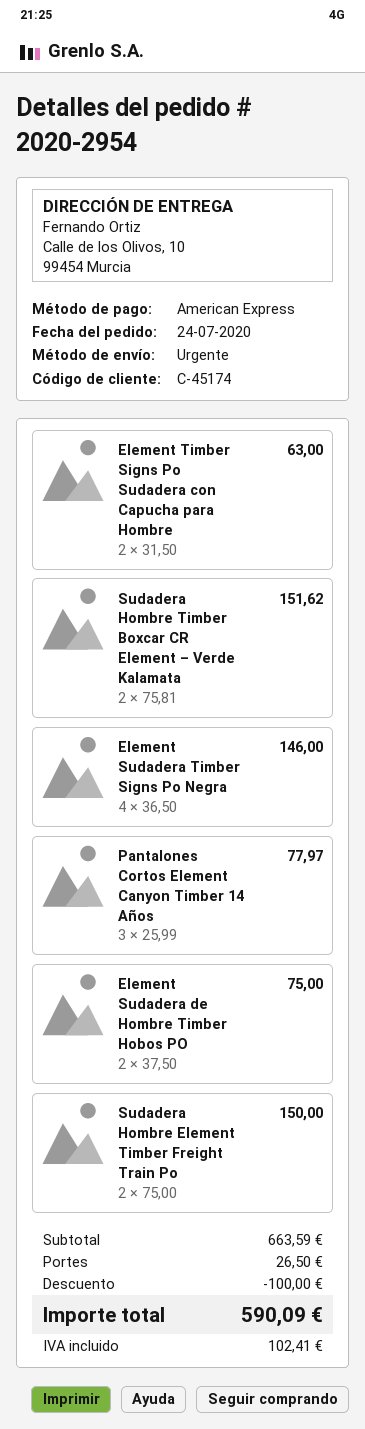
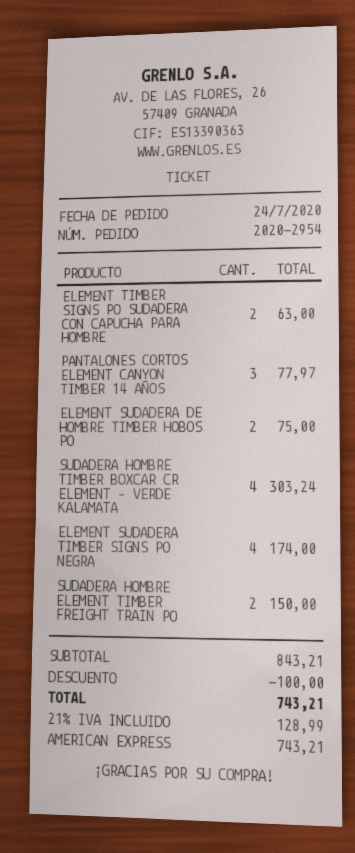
Sudadera Hombre Timber Boxcar CR Element – Verde Kalamata: 2 for 151.62 -> 4 for 303.24
Element Sudadera Timber Signs Po Negra: 4 for 146.00 -> 4 for 174.00
subtotal: 663.59 -> 843.21
shipping: 26.50 -> none
tax: 102.41 -> 128.99
total: 590.09 -> 743.21

